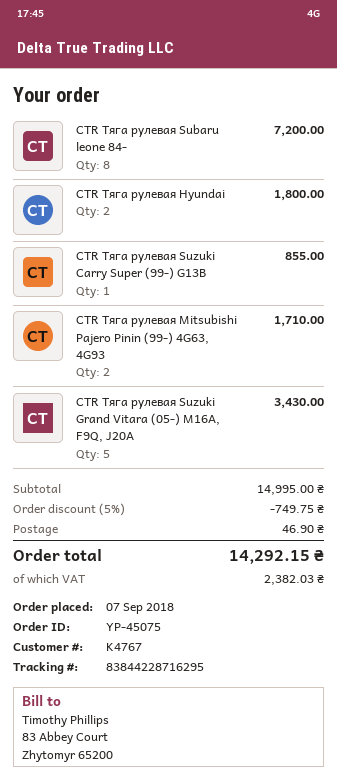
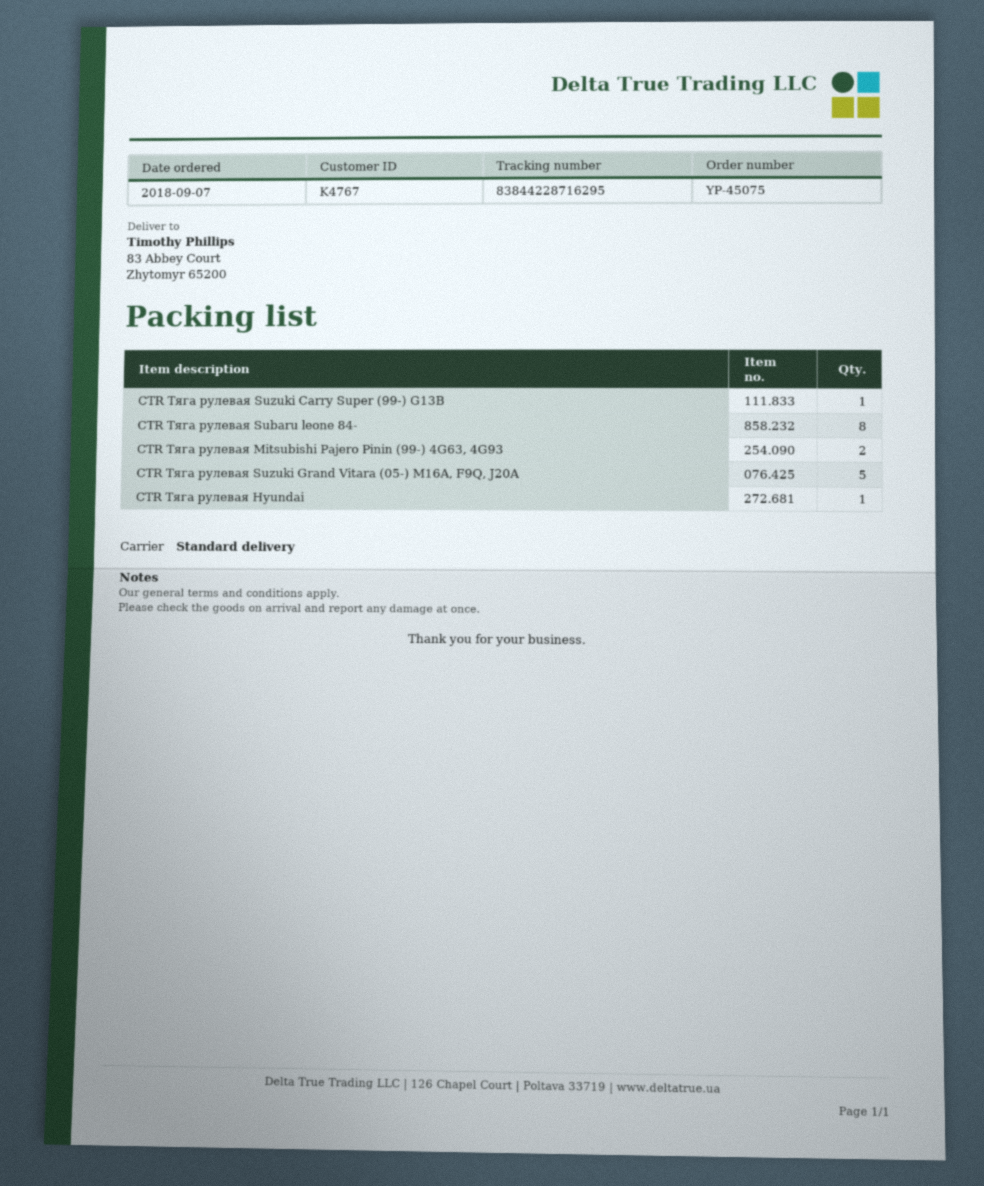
CTR Тяга рулевая Hyundai: 2 -> 1

